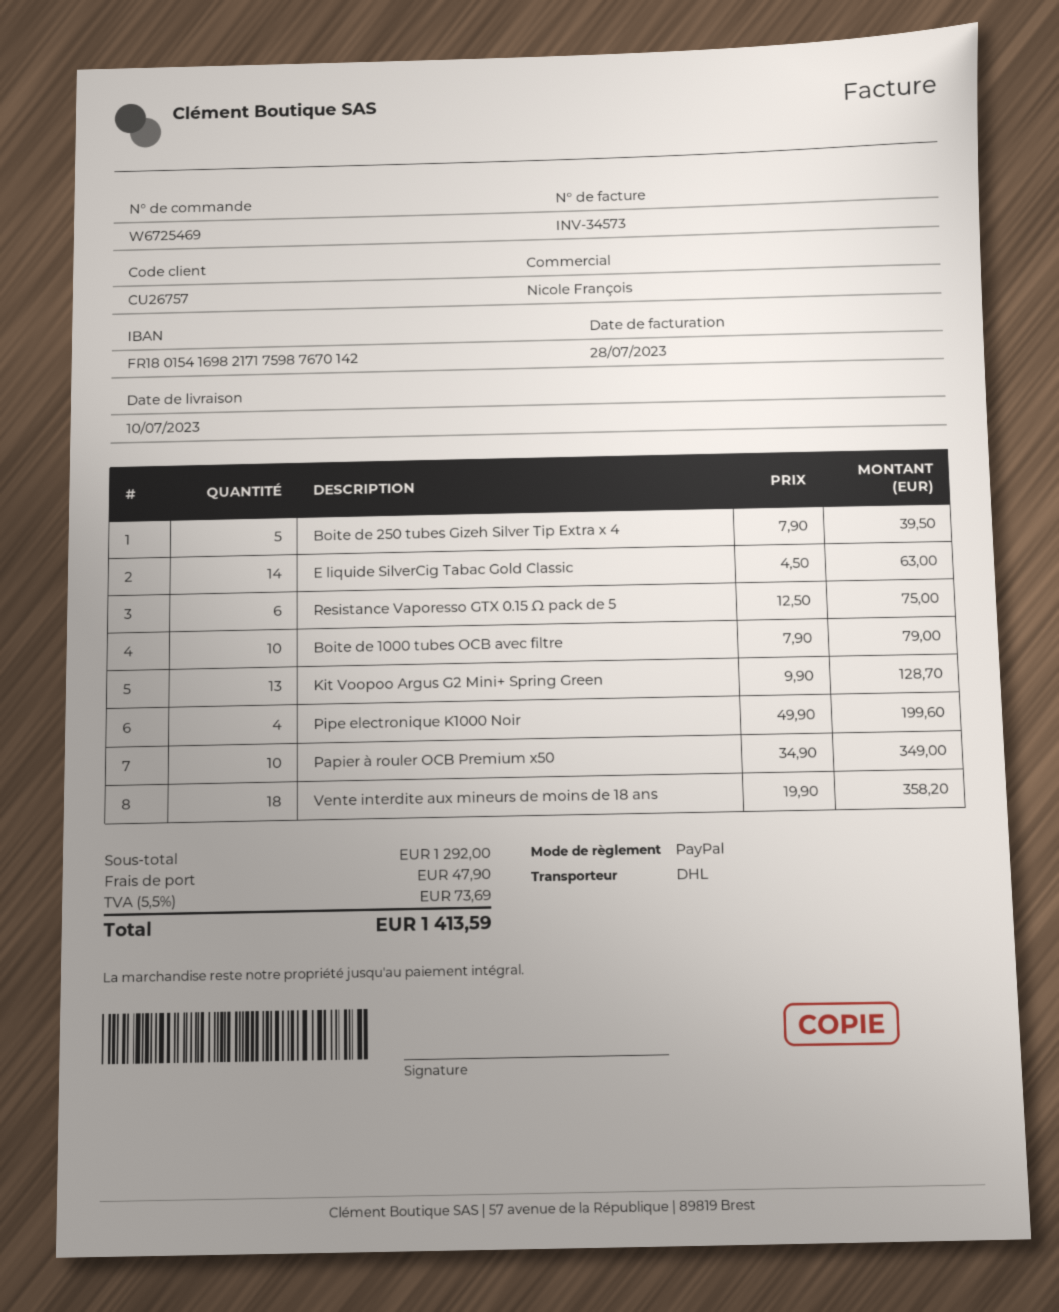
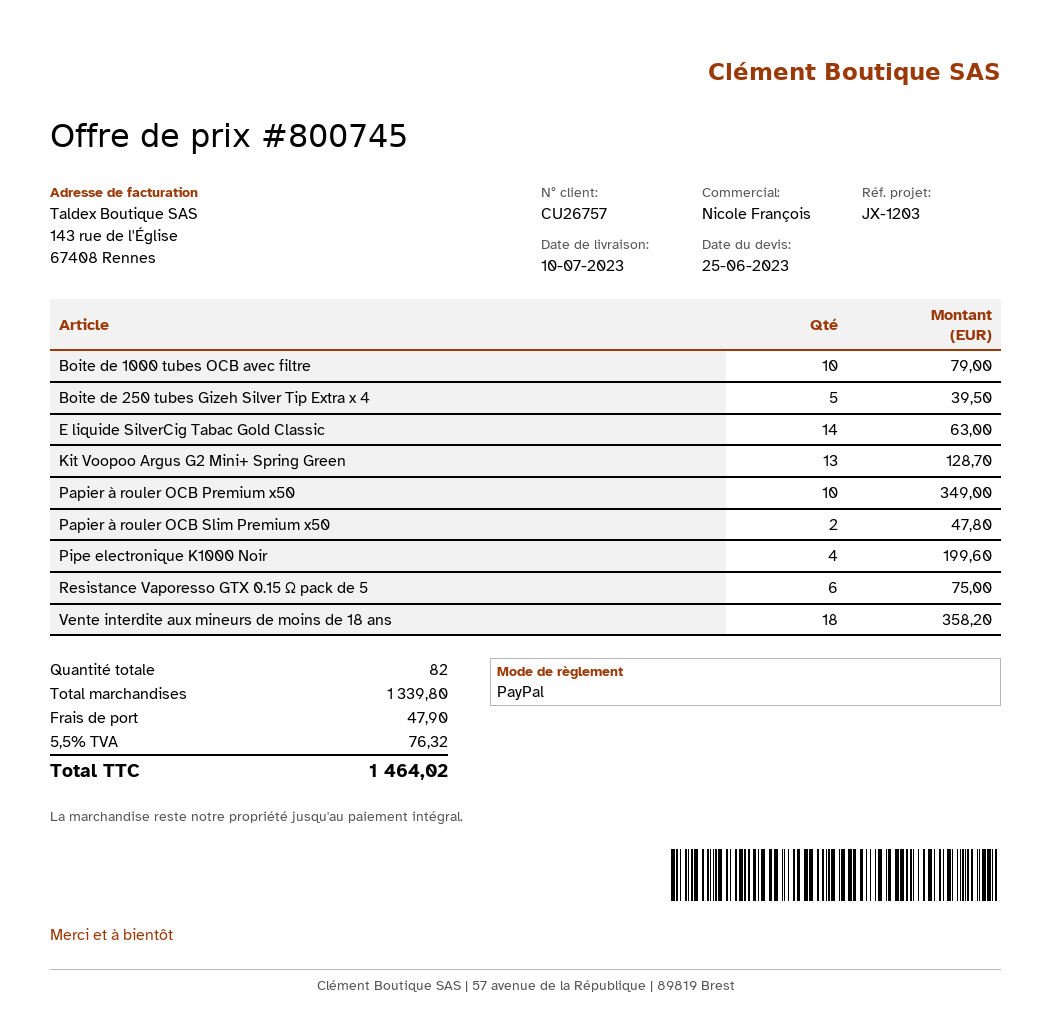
Papier à rouler OCB Slim Premium x50: none -> 2 for 47.80
subtotal: 1292.00 -> 1339.80
tax: 5.5% = 73.69 -> 5.5% = 76.32
total: 1413.59 -> 1464.02

